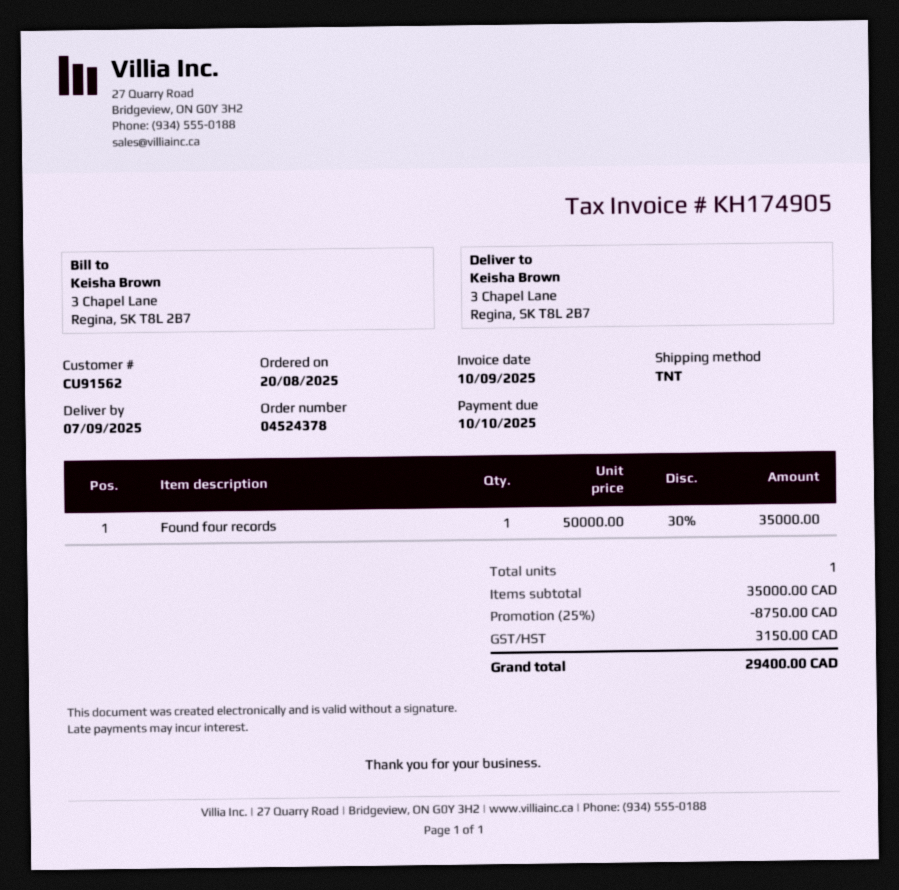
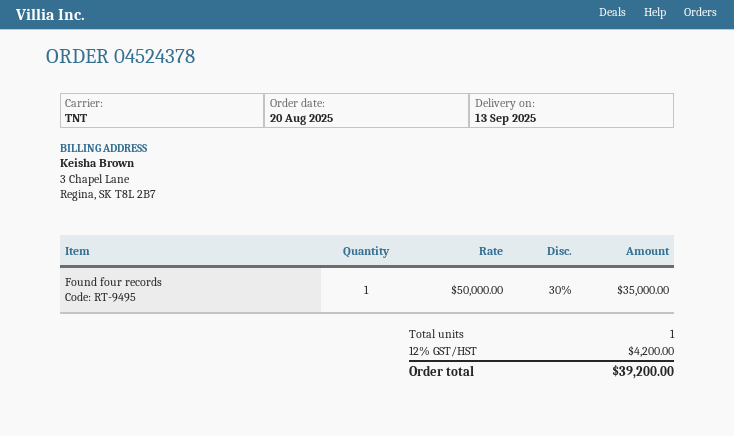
delivery date: 2025-09-07 -> 2025-09-13
discount: 25% = 8750.00 -> none
tax: 3150.00 -> 4200.00
total: 29400.00 -> 39200.00

